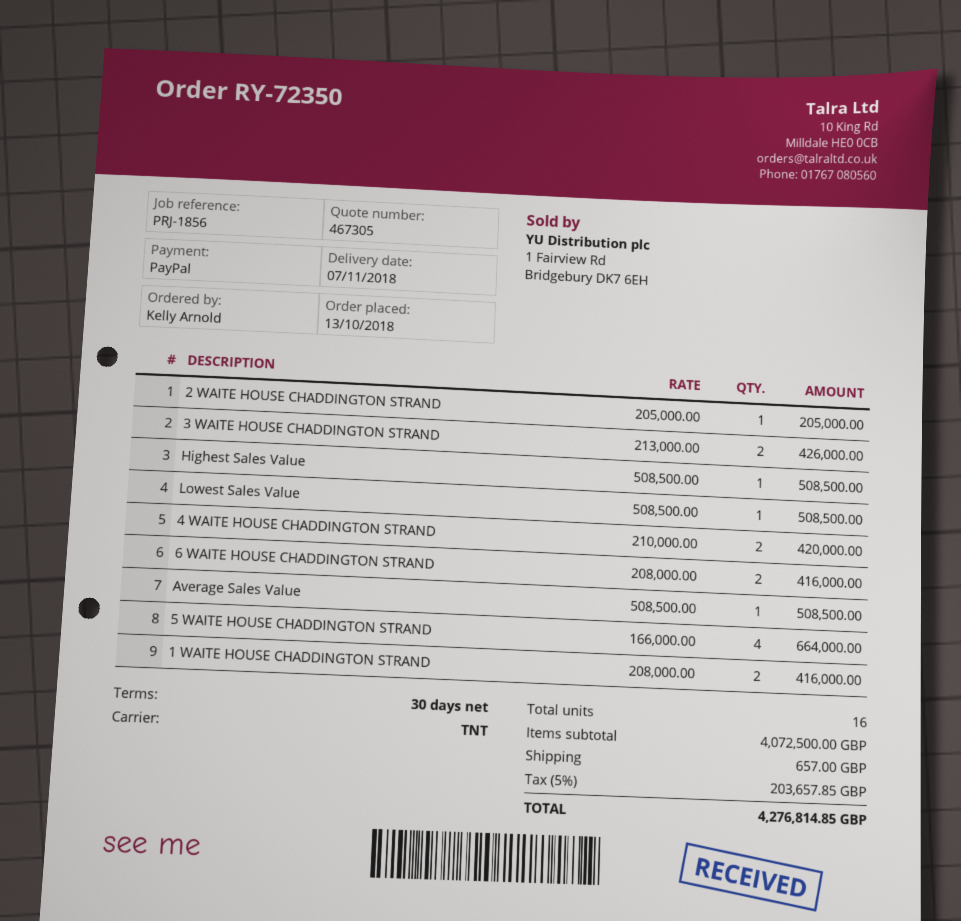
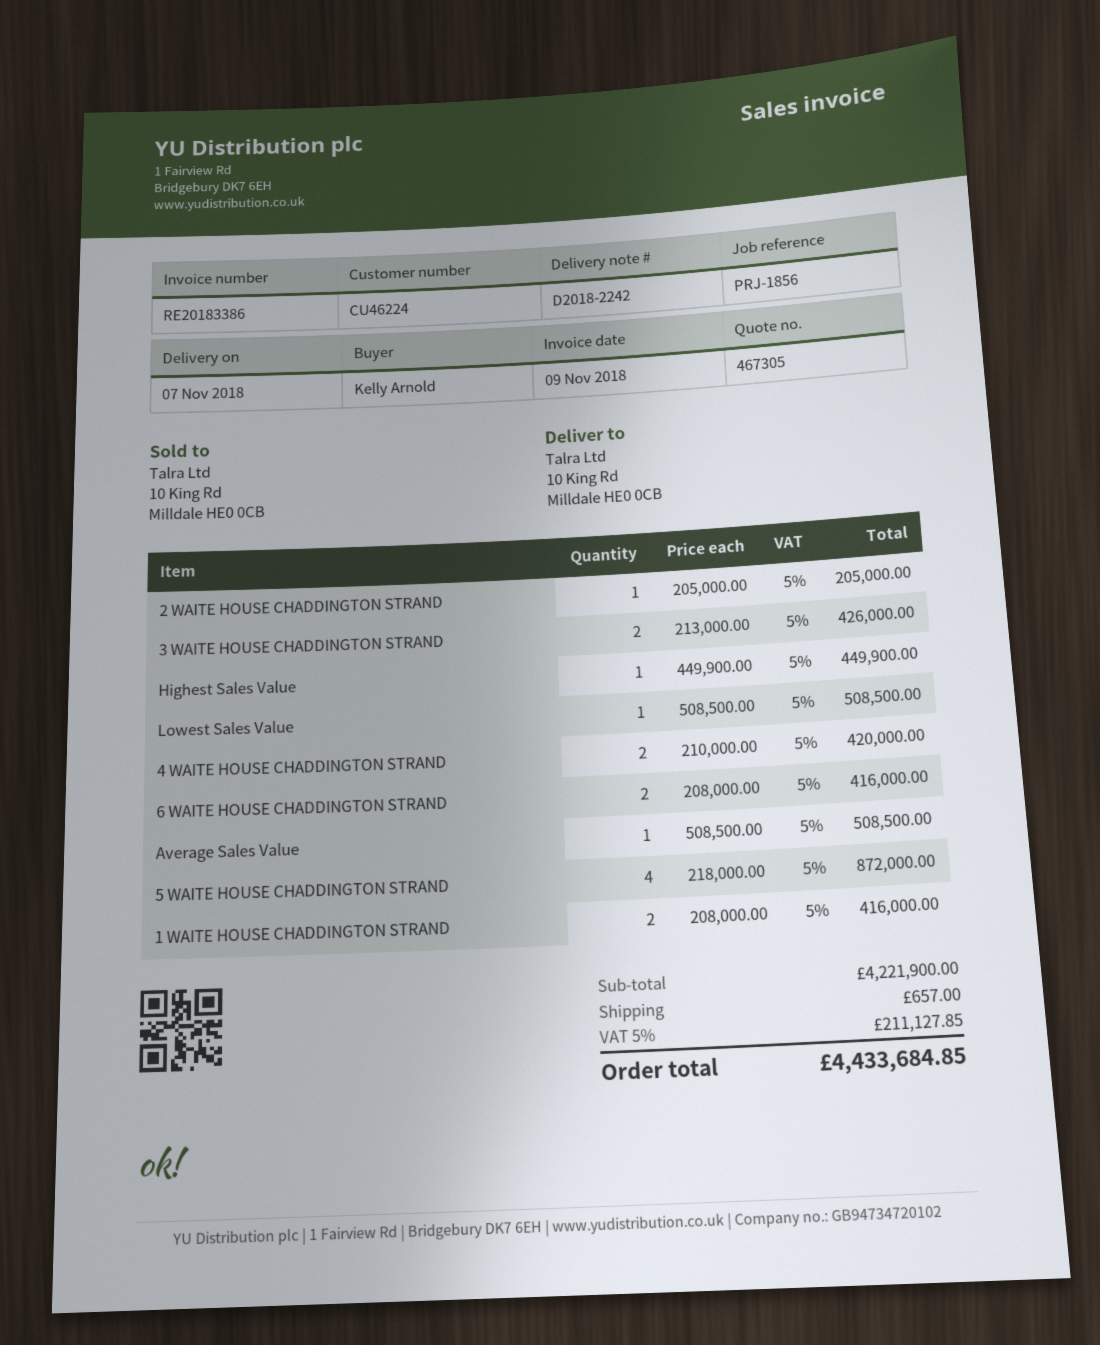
Highest Sales Value: 1 x 508500.00 = 508500.00 -> 1 x 449900.00 = 449900.00
5 WAITE HOUSE CHADDINGTON STRAND: 4 x 166000.00 = 664000.00 -> 4 x 218000.00 = 872000.00
subtotal: 4072500.00 -> 4221900.00
tax: 5% = 203657.85 -> 5% = 211127.85
total: 4276814.85 -> 4433684.85

